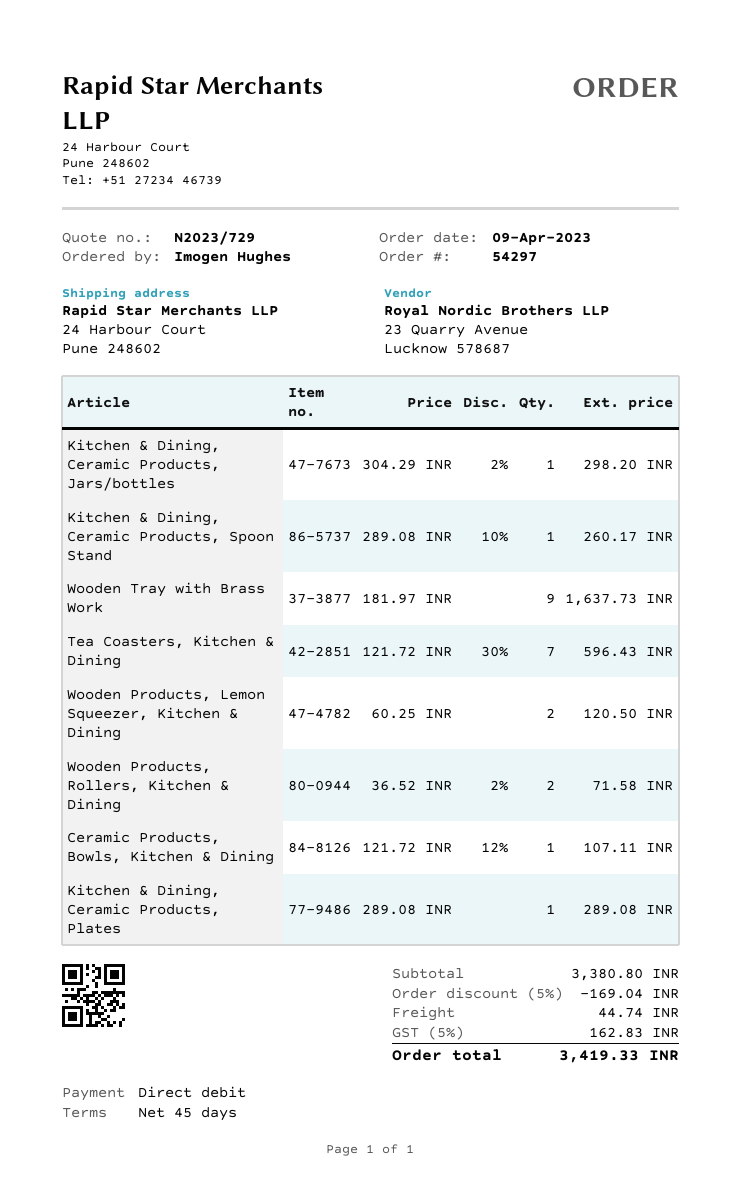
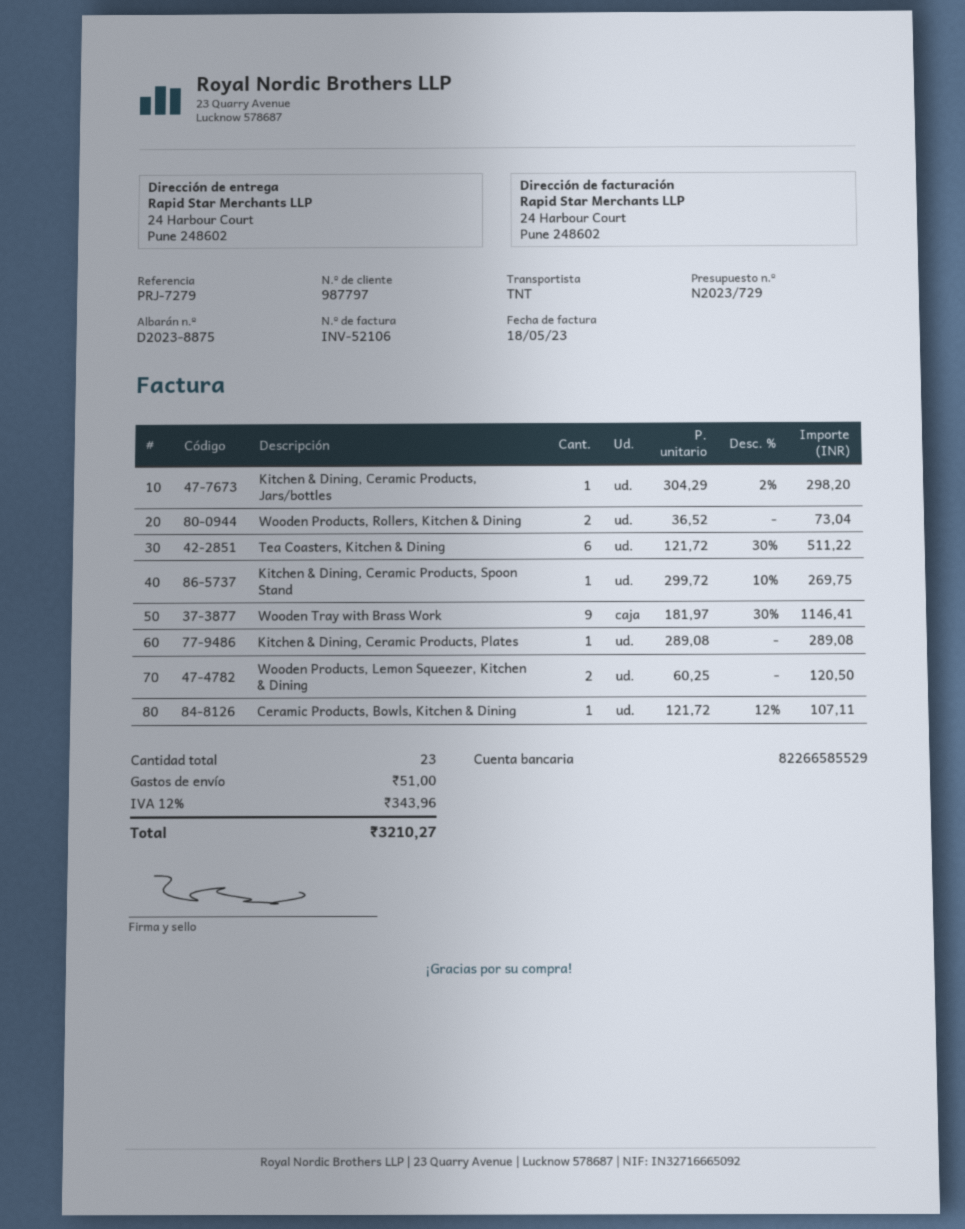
Kitchen & Dining, Ceramic Products, Spoon Stand: 1 x 289.08 - 10% = 260.17 -> 1 x 299.72 - 10% = 269.75
Wooden Tray with Brass Work: 9 x 181.97 = 1637.73 -> 9 x 181.97 - 30% = 1146.41
Tea Coasters, Kitchen & Dining: 7 x 121.72 - 30% = 596.43 -> 6 x 121.72 - 30% = 511.22
Wooden Products, Rollers, Kitchen & Dining: 2 x 36.52 - 2% = 71.58 -> 2 x 36.52 = 73.04
discount: 5% = 169.04 -> none
shipping: 44.74 -> 51.00
tax: 5% = 162.83 -> 12% = 343.96
total: 3419.33 -> 3210.27

